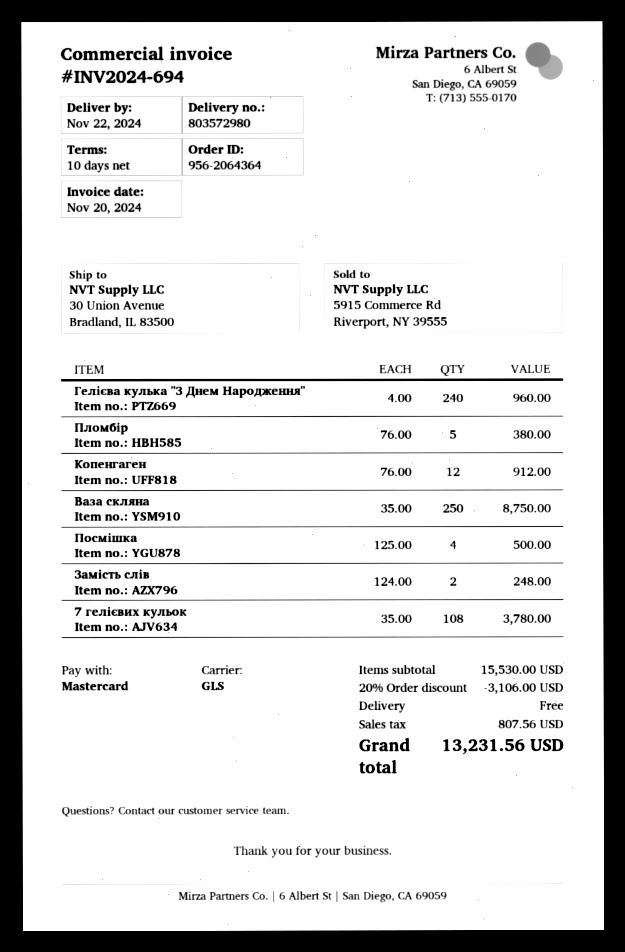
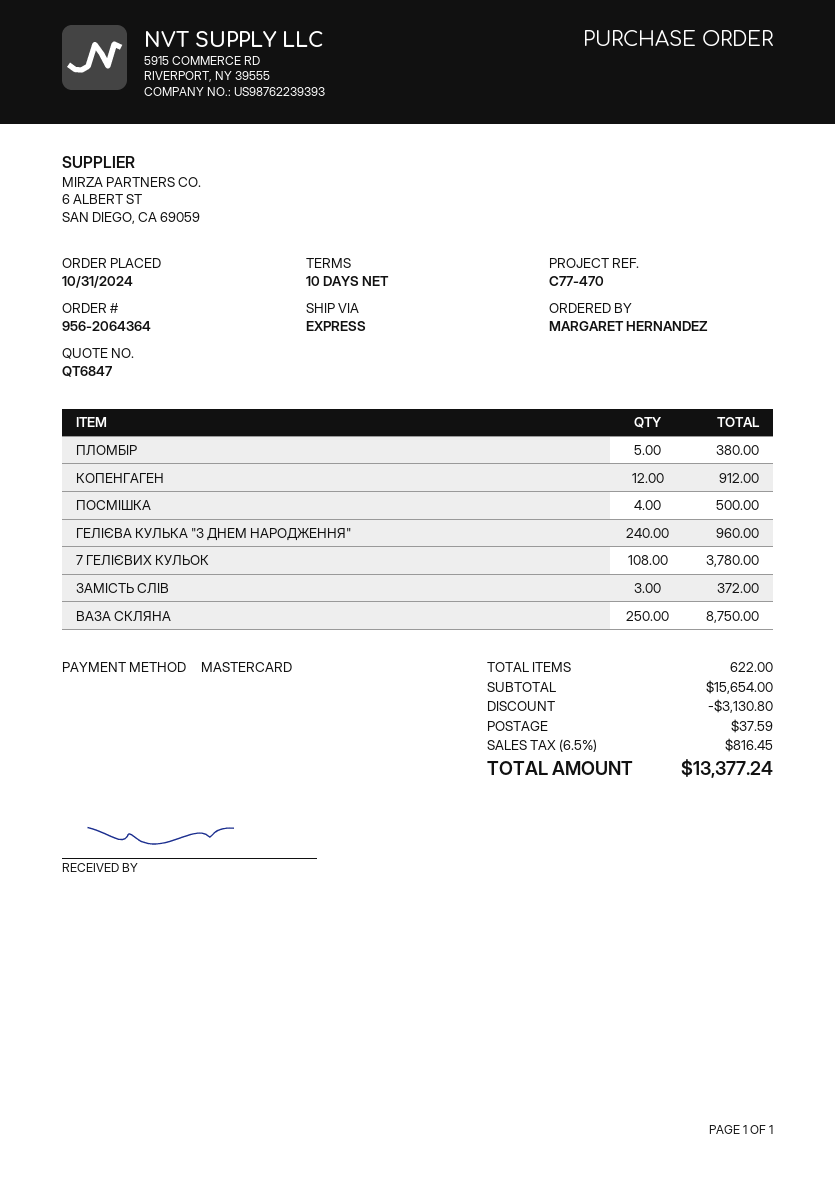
shipping method: GLS -> express
Замість слів: 2 for 248.00 -> 3 for 372.00
subtotal: 15530.00 -> 15654.00
discount: 3106.00 -> 3130.80
shipping: 0.00 -> 37.59
tax: 807.56 -> 816.45
total: 13231.56 -> 13377.24

